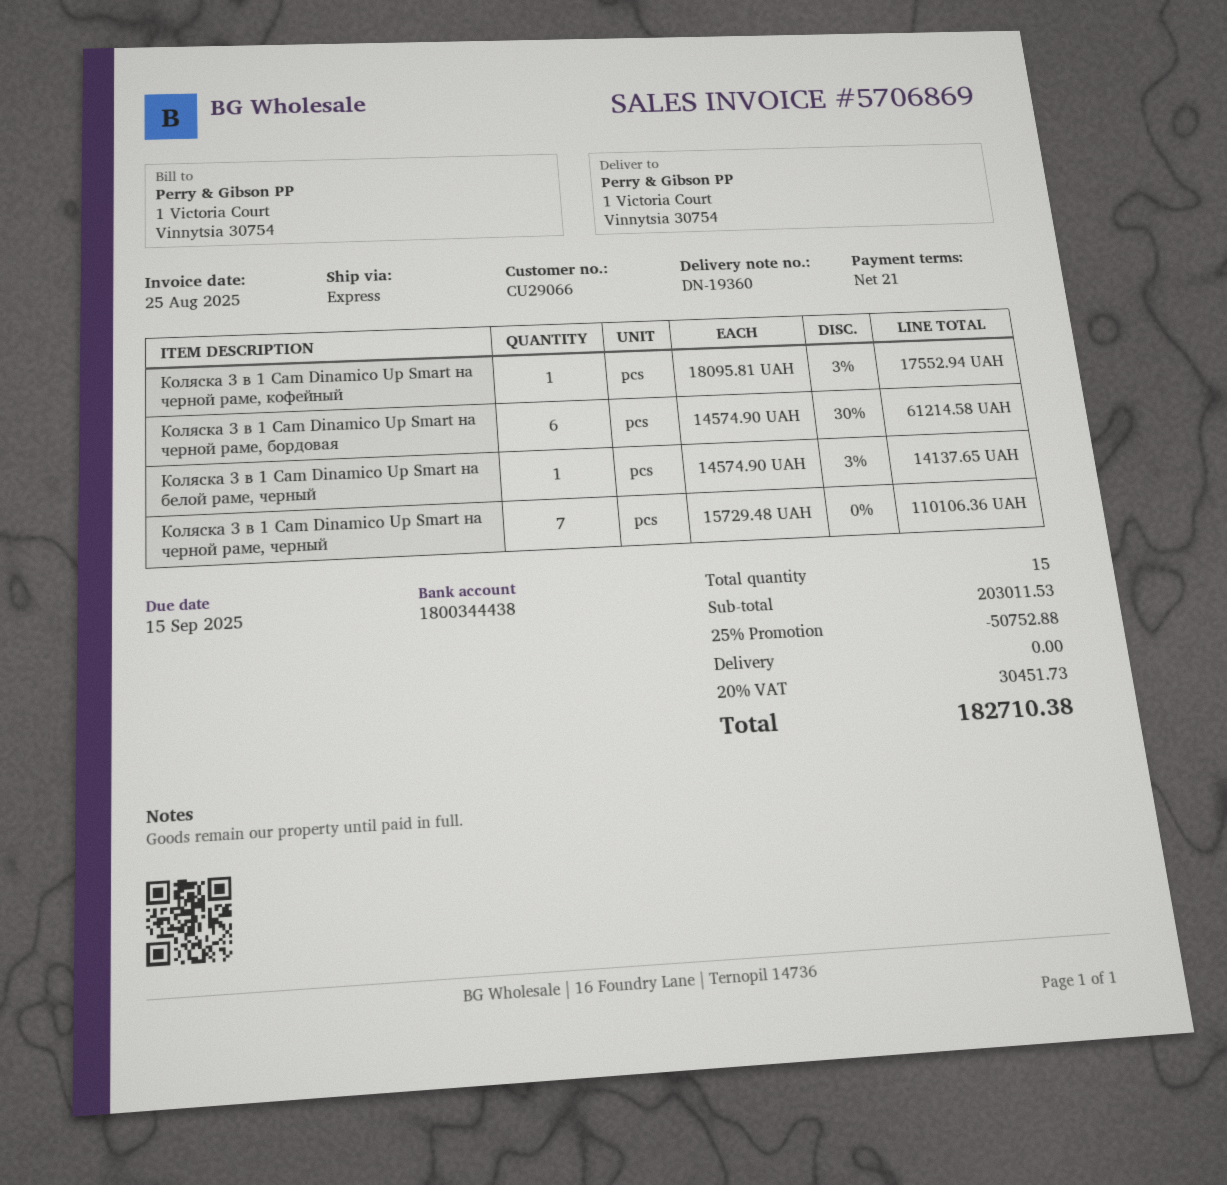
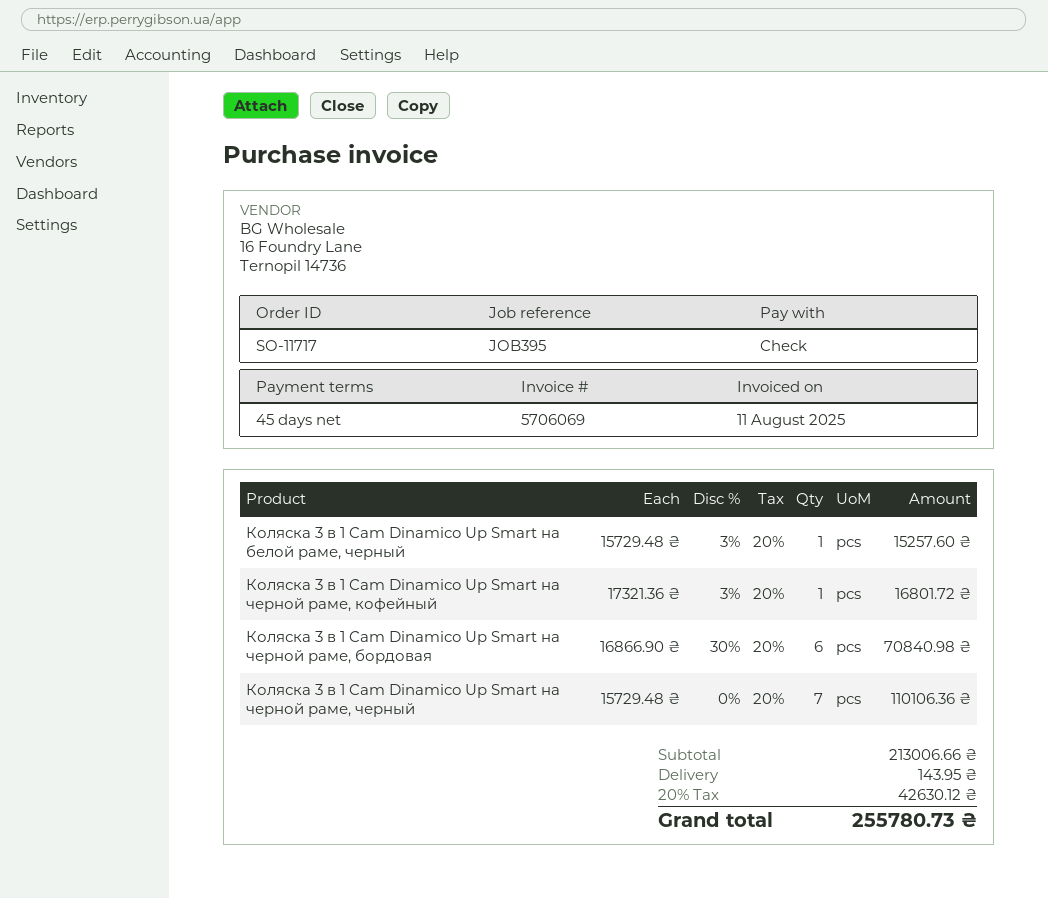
invoice number: 5706869 -> 5706069
invoice date: 2025-08-25 -> 2025-08-11
payment terms: 21 days -> 45 days
Коляска 3 в 1 Cam Dinamico Up Smart на черной раме, кофейный: 1 x 18095.81 - 3% = 17552.94 -> 1 x 17321.36 - 3% = 16801.72
Коляска 3 в 1 Cam Dinamico Up Smart на черной раме, бордовая: 6 x 14574.90 - 30% = 61214.58 -> 6 x 16866.90 - 30% = 70840.98
Коляска 3 в 1 Cam Dinamico Up Smart на белой раме, черный: 1 x 14574.90 - 3% = 14137.65 -> 1 x 15729.48 - 3% = 15257.60
subtotal: 203011.53 -> 213006.66
discount: 25% = 50752.88 -> none
shipping: 0.00 -> 143.95
tax: 20% = 30451.73 -> 20% = 42630.12
total: 182710.38 -> 255780.73

